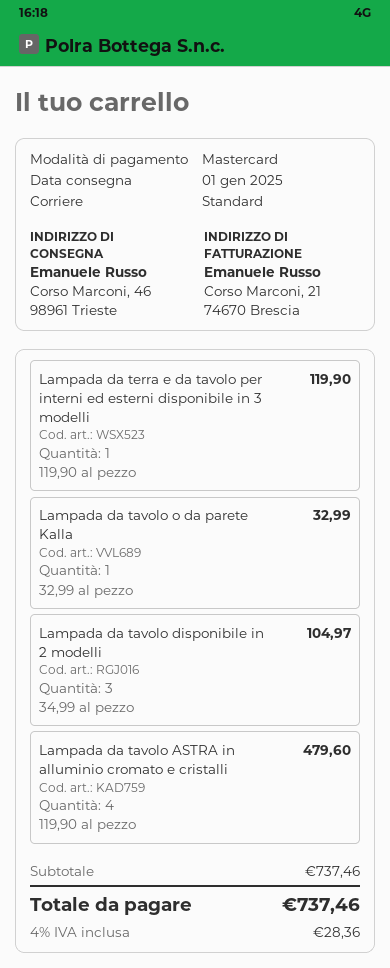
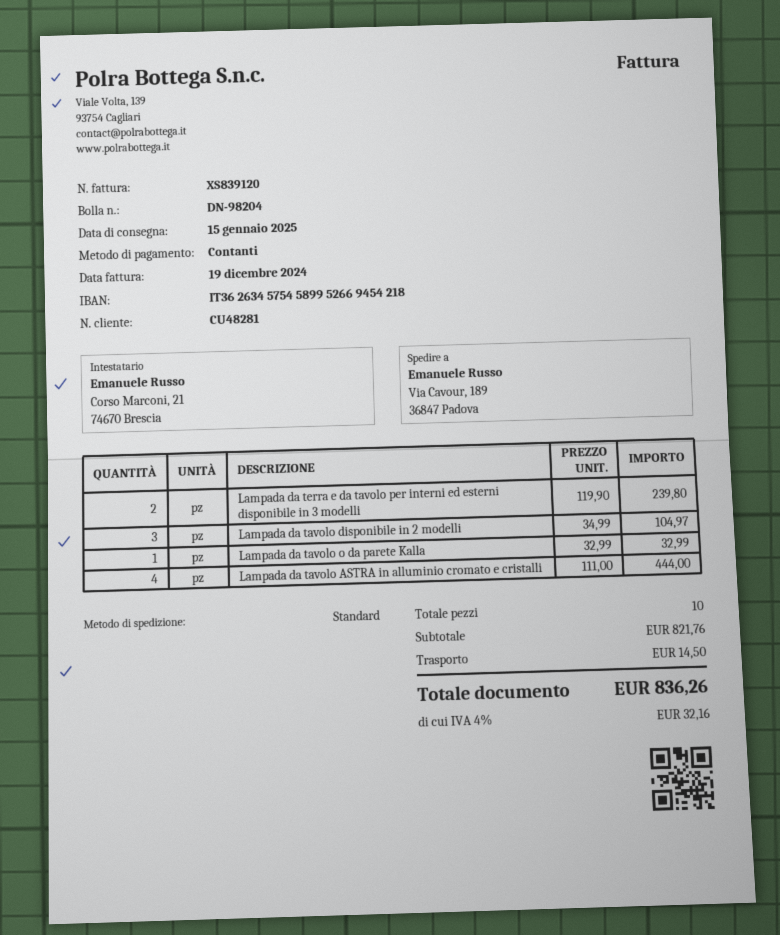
delivery date: 2025-01-01 -> 2025-01-15
payment method: Mastercard -> cash
ship to: Corso Marconi, 46, 98961 Trieste -> Via Cavour, 189, 36847 Padova
Lampada da terra e da tavolo per interni ed esterni disponibile in 3 modelli: 1 x 119.90 = 119.90 -> 2 x 119.90 = 239.80
Lampada da tavolo ASTRA in alluminio cromato e cristalli: 4 x 119.90 = 479.60 -> 4 x 111.00 = 444.00
subtotal: 737.46 -> 821.76
shipping: none -> 14.50
tax: 4% = 28.36 -> 4% = 32.16
total: 737.46 -> 836.26

